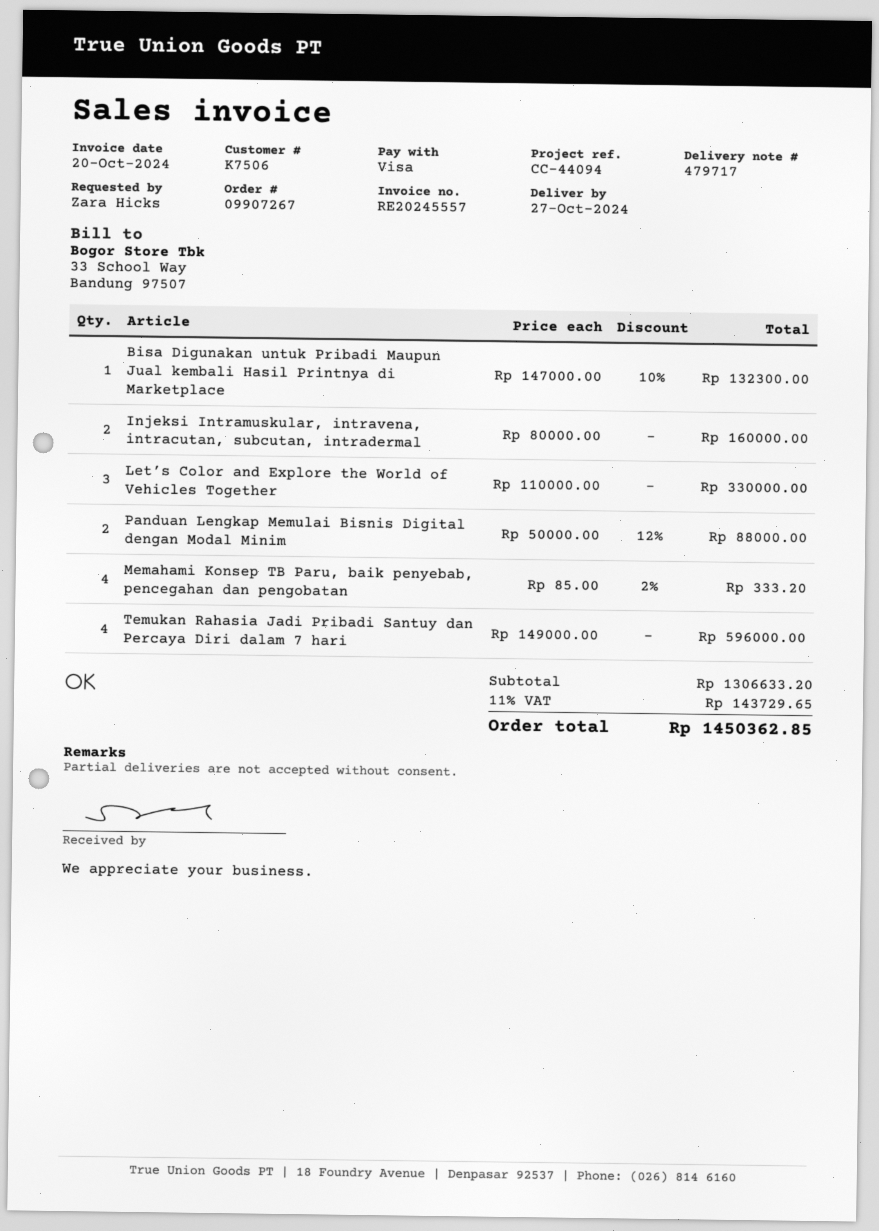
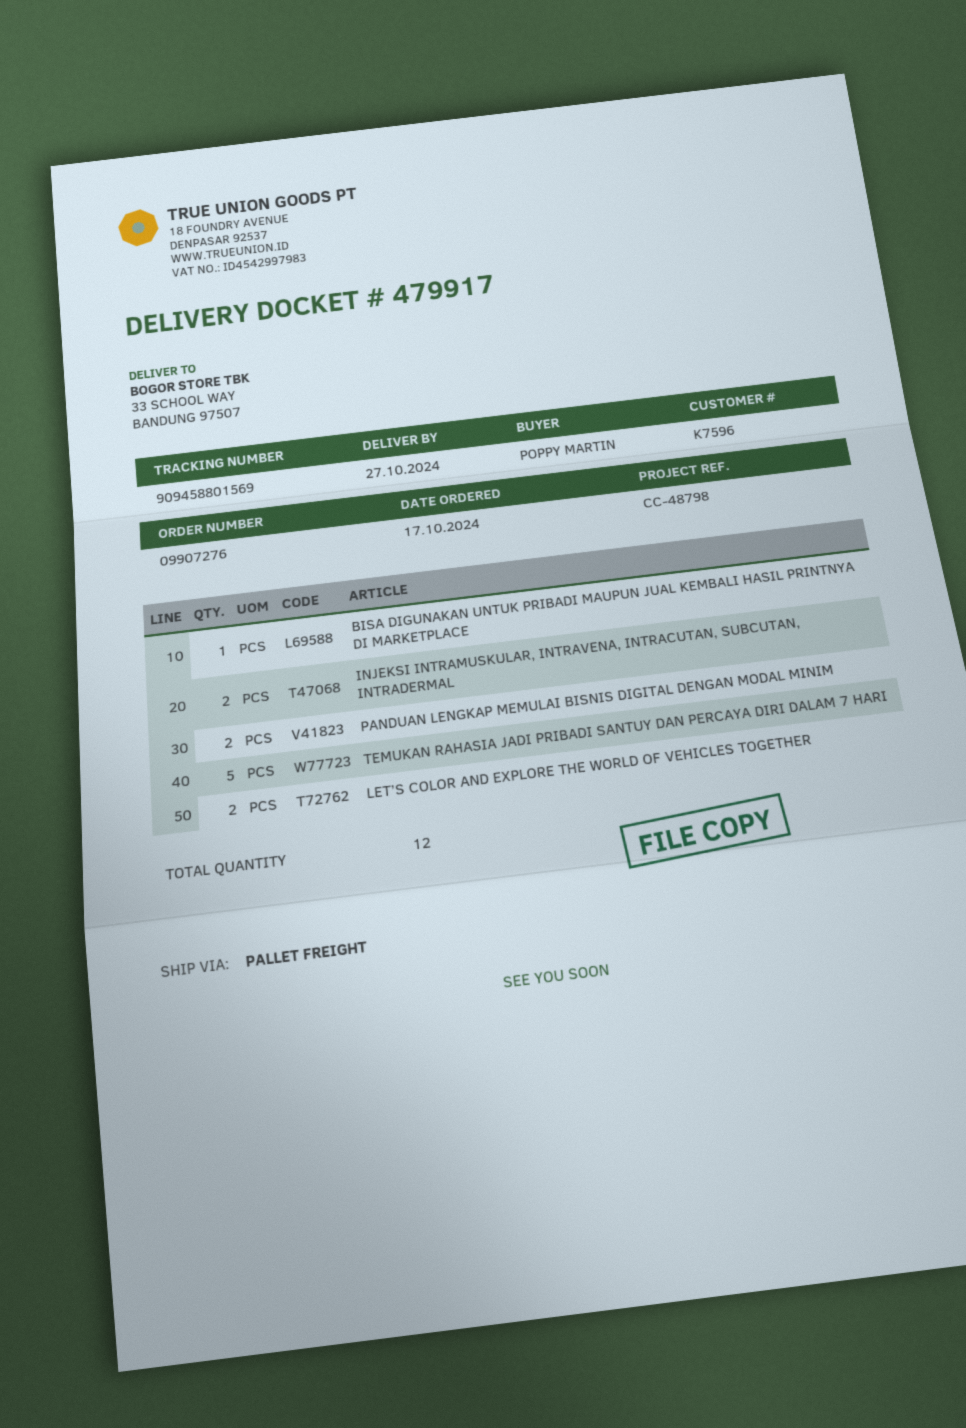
order number: 09907267 -> 09907276
delivery note number: 479717 -> 479917
customer number: K7506 -> K7596
reference: CC-44094 -> CC-48798
ordered by: Zara Hicks -> POPPY MARTIN
Let’s Color and Explore the World of Vehicles Together: 3 -> 2
Memahami Konsep TB Paru, baik penyebab, pencegahan dan pengobatan: 4 -> none
Temukan Rahasia Jadi Pribadi Santuy dan Percaya Diri dalam 7 hari: 4 -> 5

